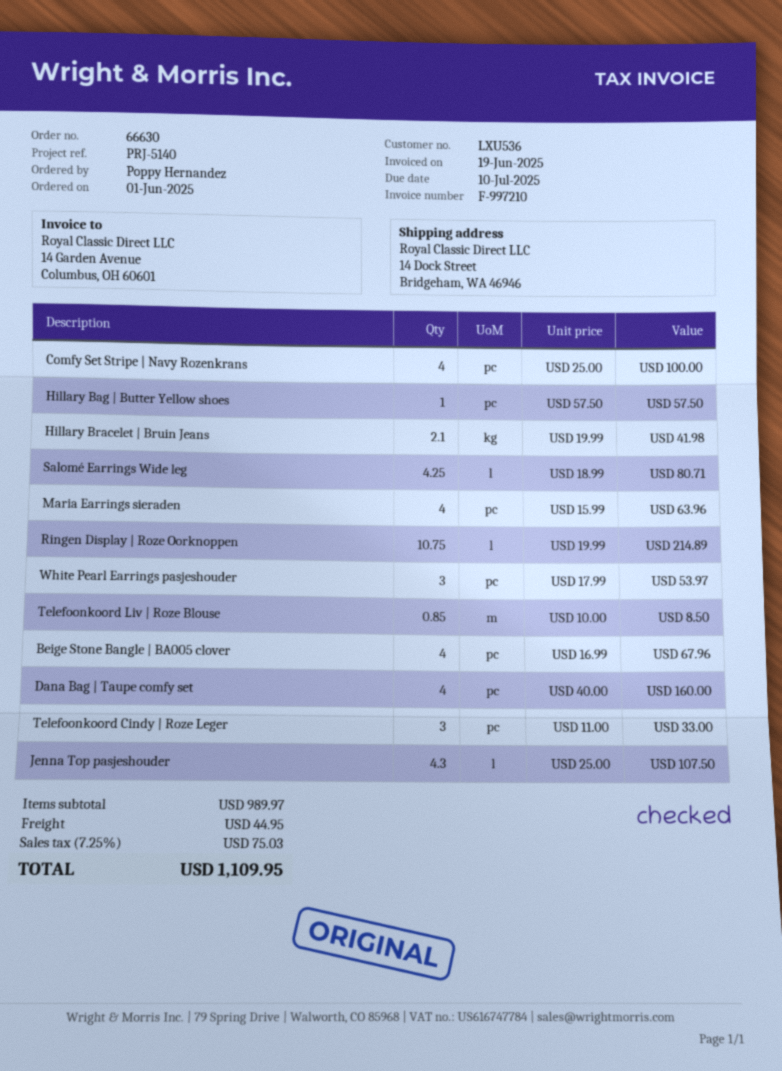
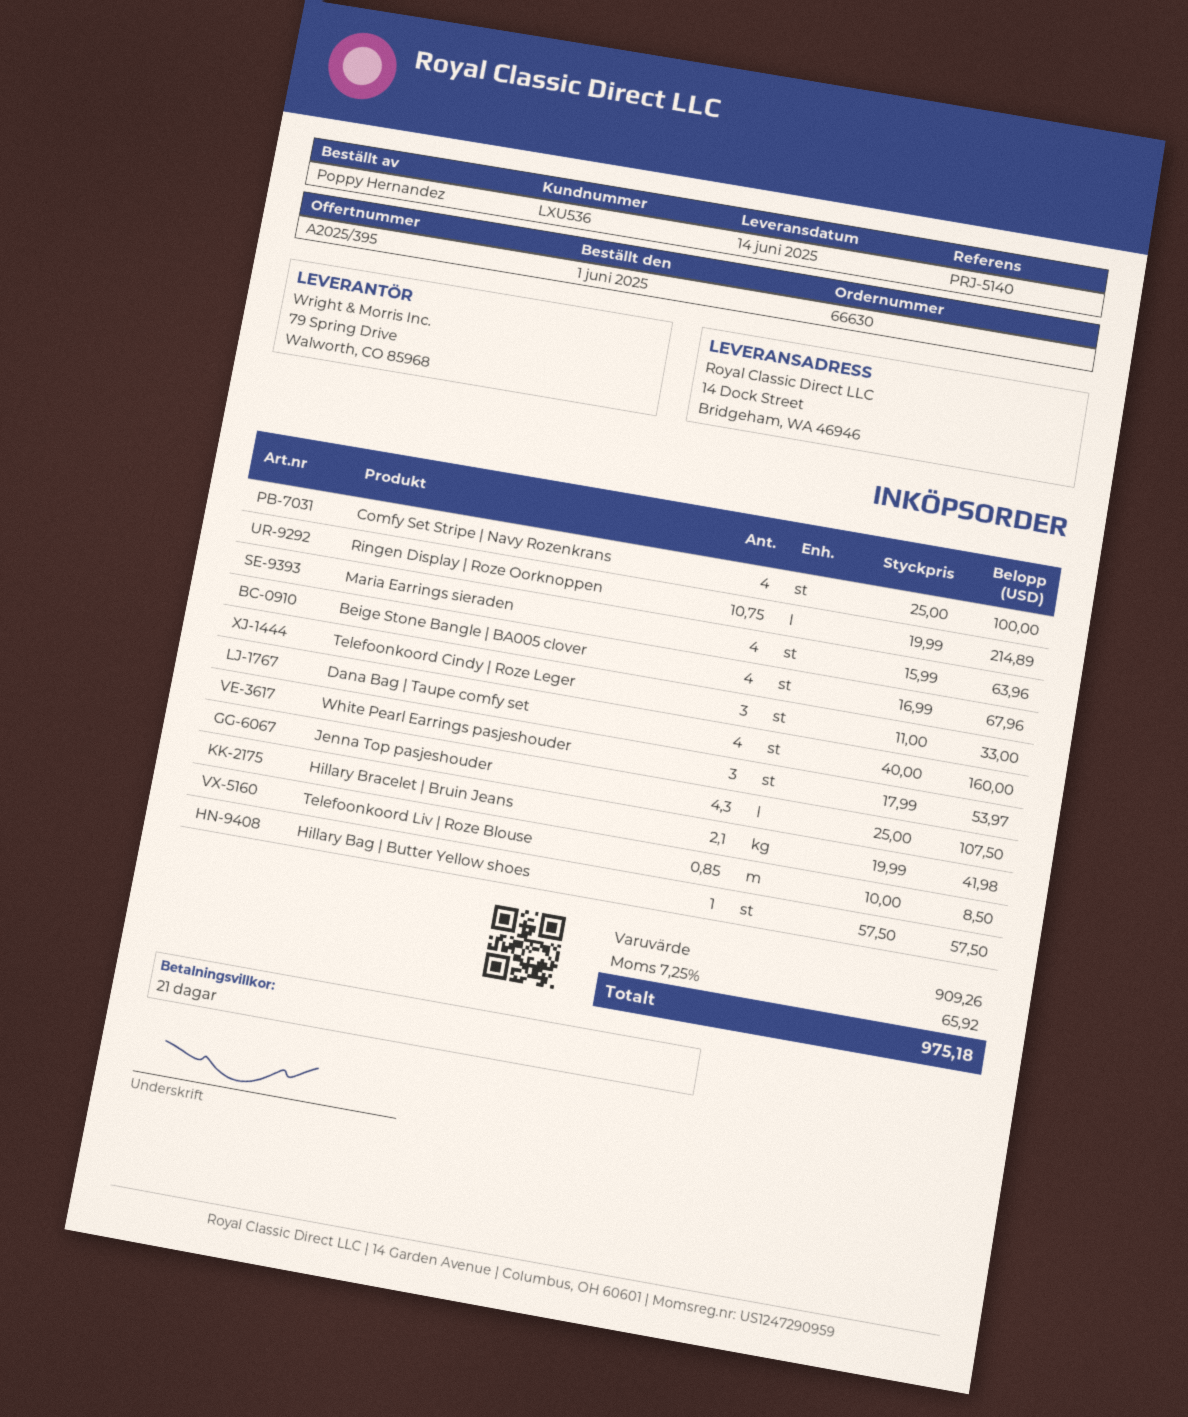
Salomé Earrings Wide leg: 4.25 x 18.99 = 80.71 -> none
subtotal: 989.97 -> 909.26
shipping: 44.95 -> none
tax: 7.25% = 75.03 -> 7.25% = 65.92
total: 1109.95 -> 975.18

